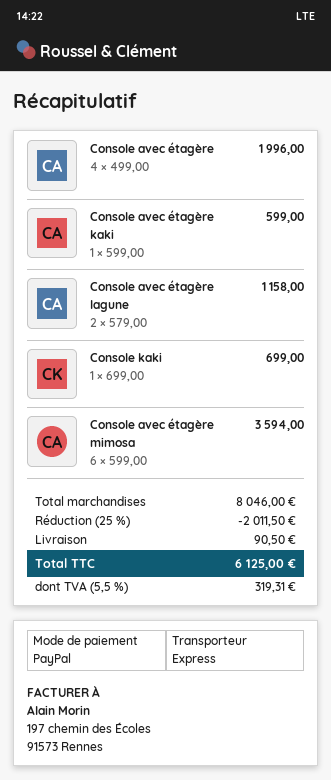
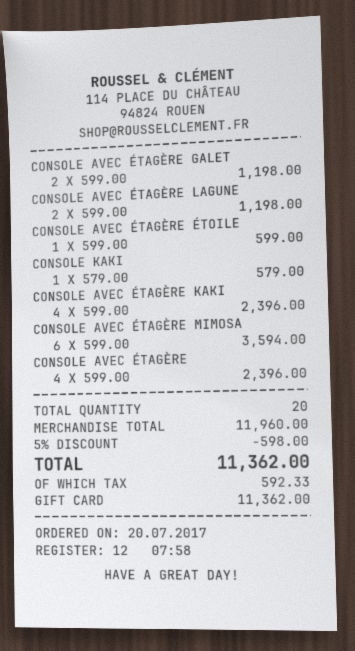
payment method: PayPal -> gift card
Console avec étagère: 4 x 499.00 = 1996.00 -> 4 x 599.00 = 2396.00
Console avec étagère kaki: 1 x 599.00 = 599.00 -> 4 x 599.00 = 2396.00
Console avec étagère lagune: 2 x 579.00 = 1158.00 -> 2 x 599.00 = 1198.00
Console kaki: 1 x 699.00 = 699.00 -> 1 x 579.00 = 579.00
CONSOLE AVEC ÉTAGÈRE GALET: none -> 2 x 599.00 = 1198.00
CONSOLE AVEC ÉTAGÈRE ÉTOILE: none -> 1 x 599.00 = 599.00
subtotal: 8046.00 -> 11960.00
discount: 25% = 2011.50 -> 5% = 598.00
shipping: 90.50 -> none
tax: 319.31 -> 592.33
total: 6125.00 -> 11362.00

